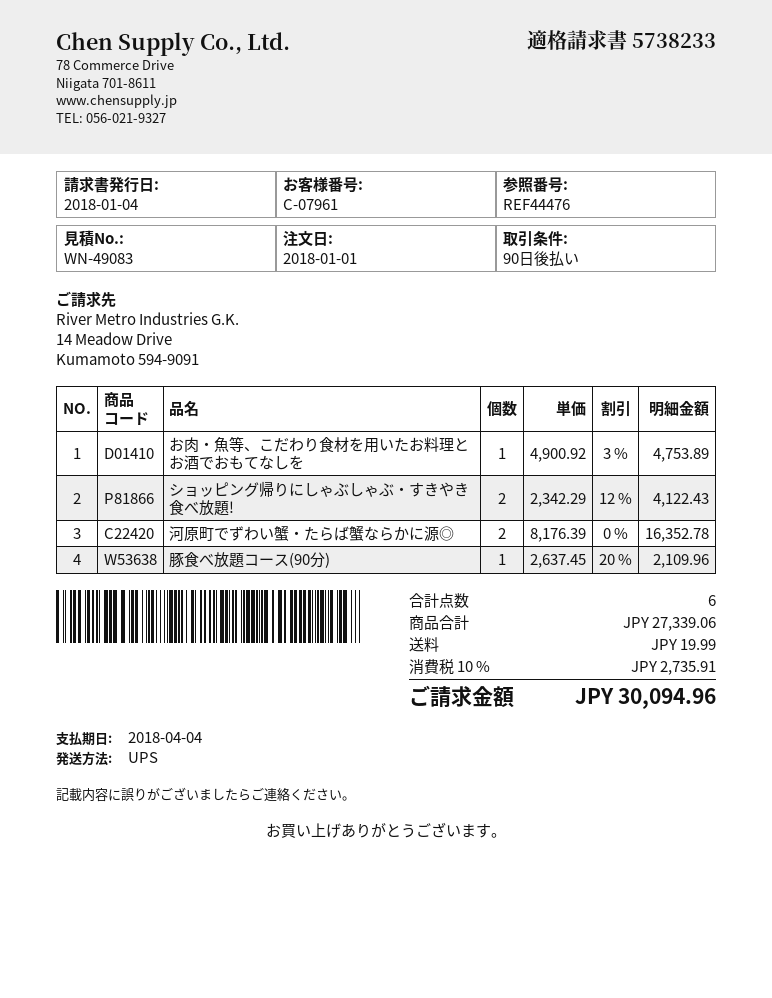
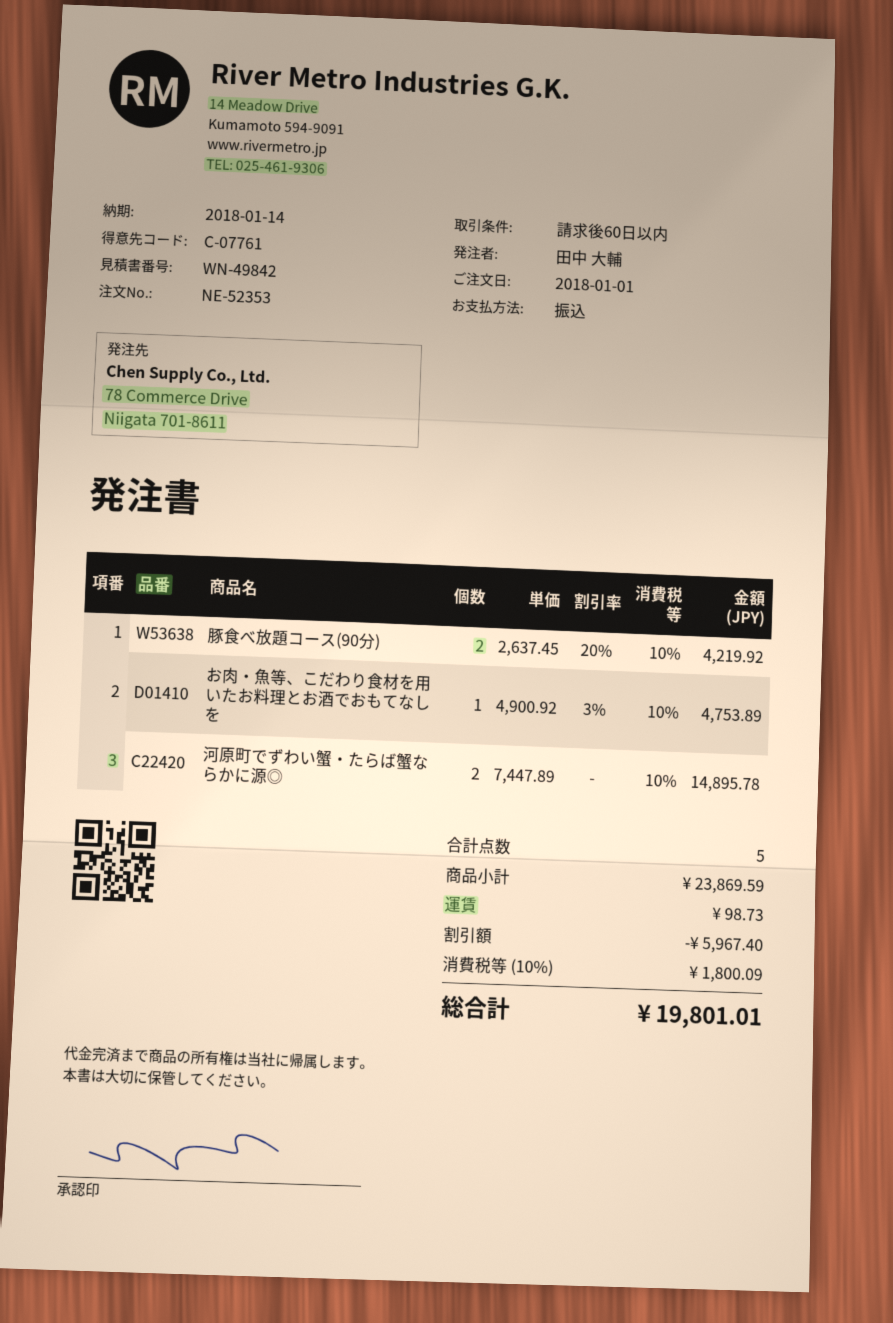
quote number: WN-49083 -> WN-49842
payment terms: 90 days -> 60 days
customer number: C-07961 -> C-07761
ショッピング帰りにしゃぶしゃぶ・すきやき食べ放題!: 2 x 2342.29 - 12% = 4122.43 -> none
河原町でずわい蟹・たらば蟹ならかに源◎: 2 x 8176.39 = 16352.78 -> 2 x 7447.89 = 14895.78
豚食べ放題コース(90分): 1 x 2637.45 - 20% = 2109.96 -> 2 x 2637.45 - 20% = 4219.92
total quantity: 6 -> 5
subtotal: 27339.06 -> 23869.59
discount: none -> 5967.40
shipping: 19.99 -> 98.73
tax: 10% = 2735.91 -> 10% = 1800.09
total: 30094.96 -> 19801.01

